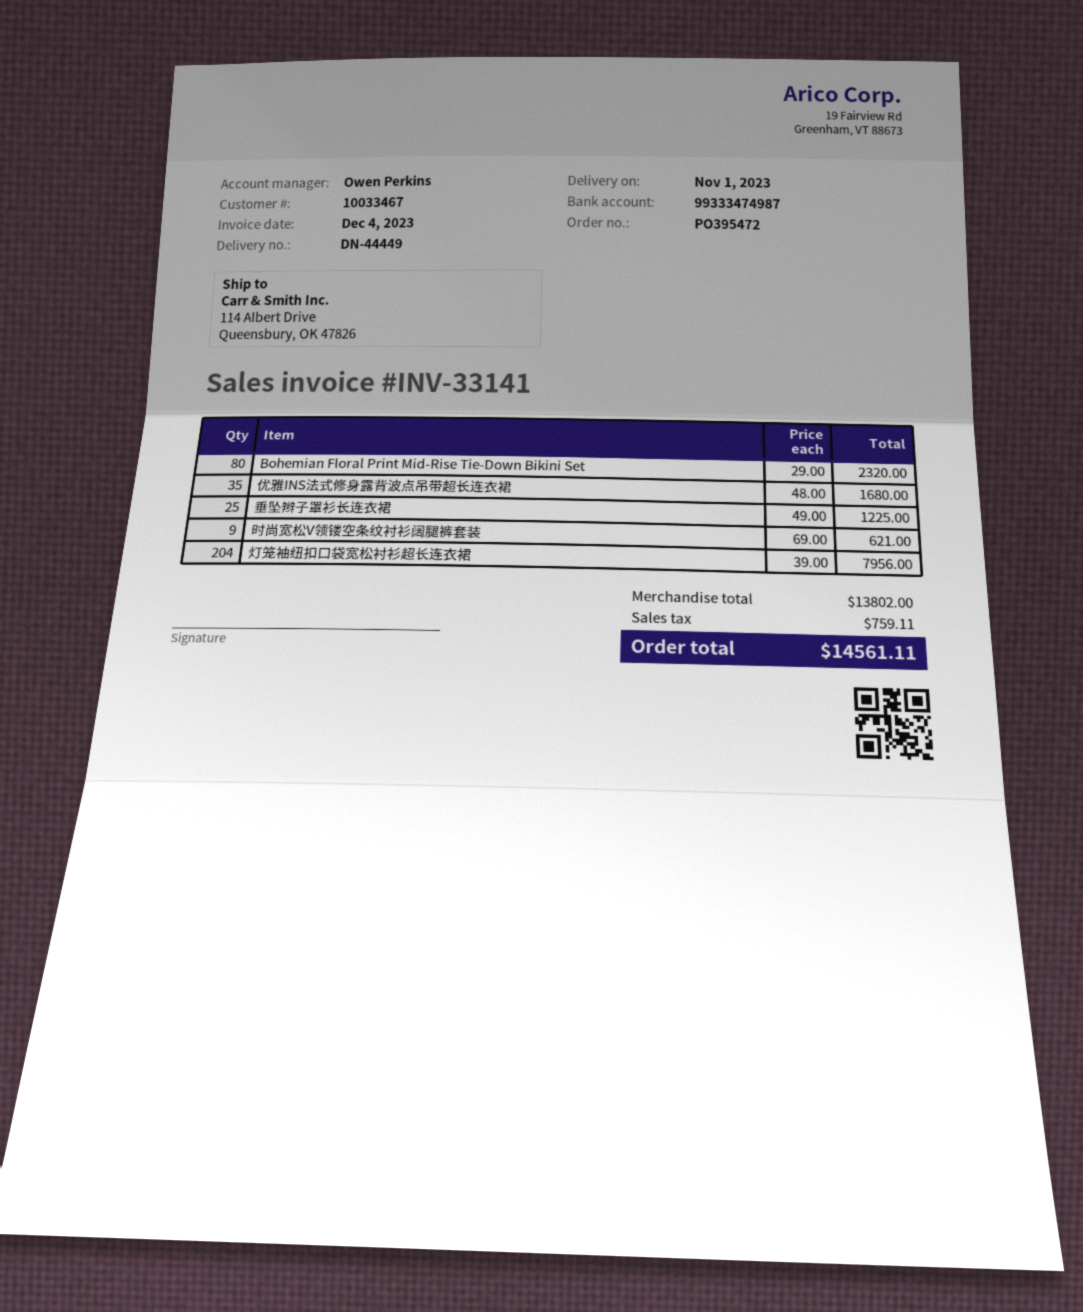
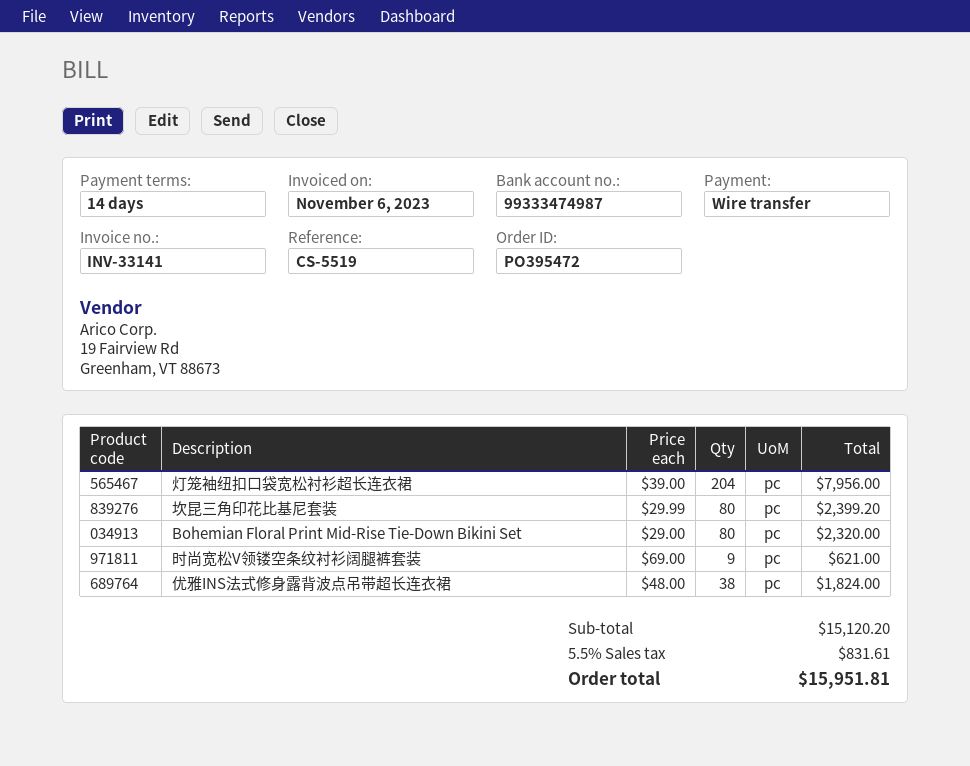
invoice date: 2023-12-04 -> 2023-11-06
优雅INS法式修身露背波点吊带超长连衣裙: 35 x 48.00 = 1680.00 -> 38 x 48.00 = 1824.00
垂坠辫子罩衫长连衣裙: 25 x 49.00 = 1225.00 -> none
坎昆三角印花比基尼套装: none -> 80 x 29.99 = 2399.20
subtotal: 13802.00 -> 15120.20
tax: 759.11 -> 831.61
total: 14561.11 -> 15951.81

